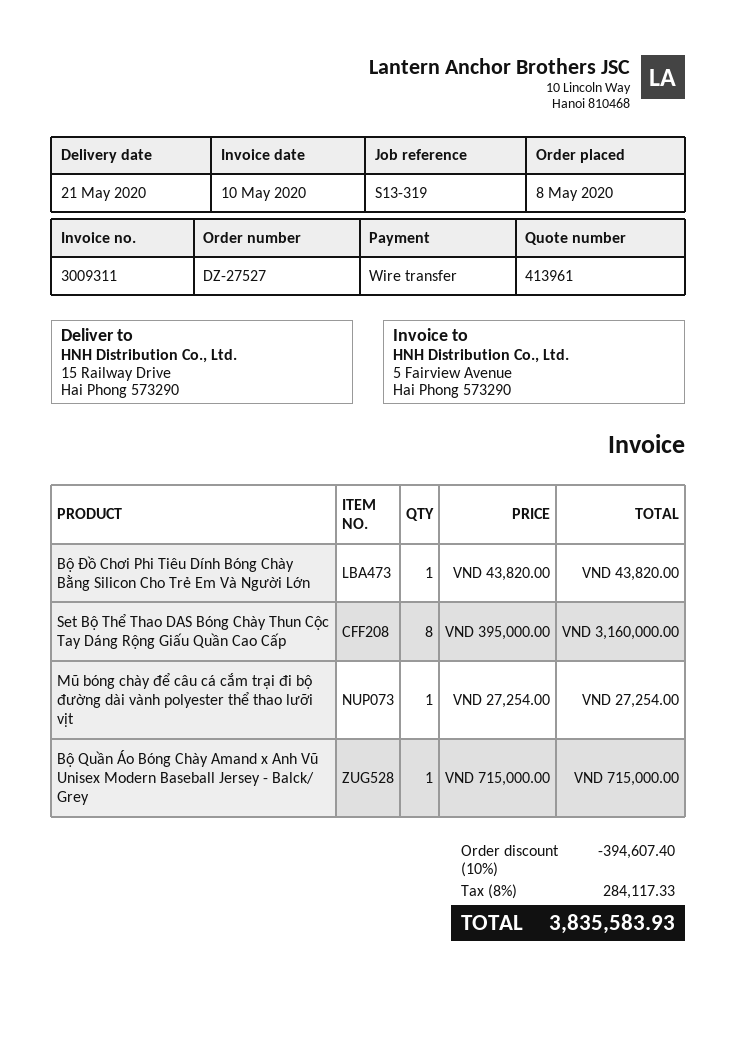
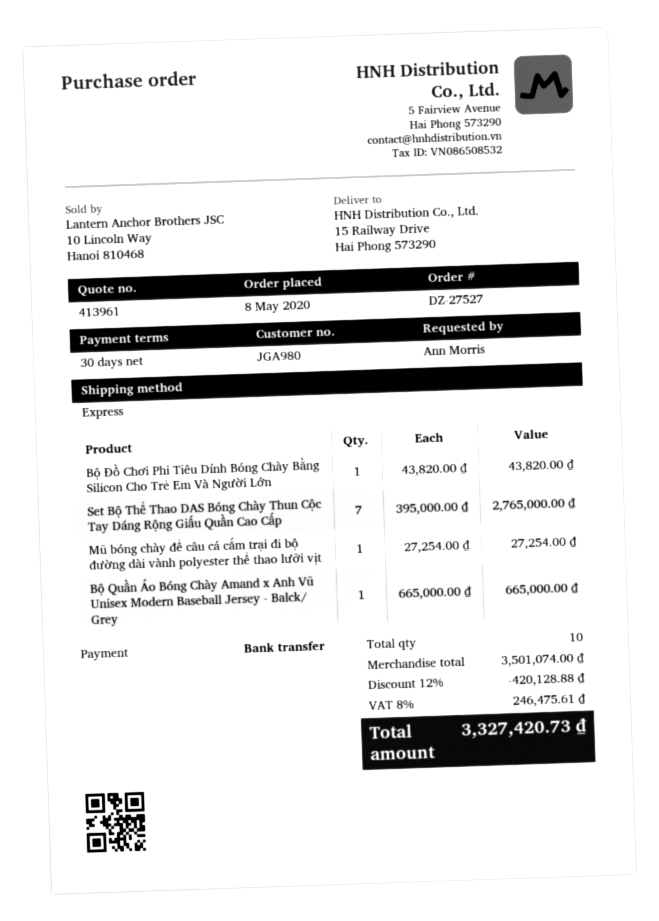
Set Bộ Thể Thao DAS Bóng Chày Thun Cộc Tay Dáng Rộng Giấu Quần Cao Cấp: 8 x 395000.00 = 3160000.00 -> 7 x 395000.00 = 2765000.00
Bộ Quần Áo Bóng Chày Amand x Anh Vũ Unisex Modern Baseball Jersey - Balck/ Grey: 1 x 715000.00 = 715000.00 -> 1 x 665000.00 = 665000.00
discount: 10% = 394607.40 -> 12% = 420128.88
tax: 8% = 284117.33 -> 8% = 246475.61
total: 3835583.93 -> 3327420.73

